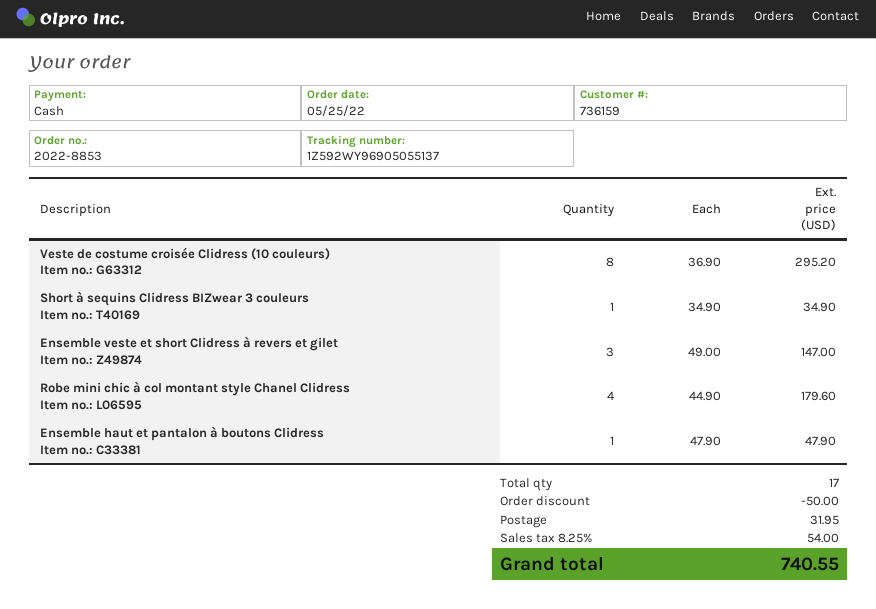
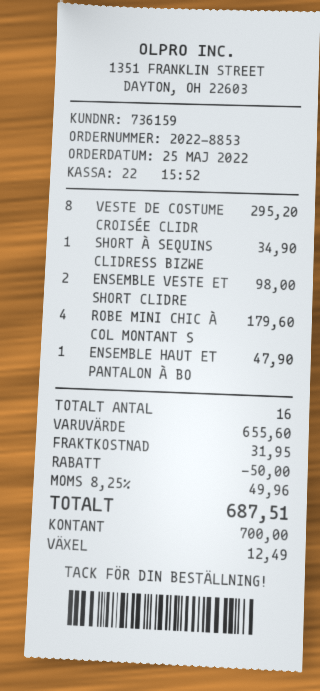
Ensemble veste et short Clidress à revers et gilet: 3 for 147.00 -> 2 for 98.00
total quantity: 17 -> 16
tax: 8.25% = 54.00 -> 8.25% = 49.96
total: 740.55 -> 687.51

